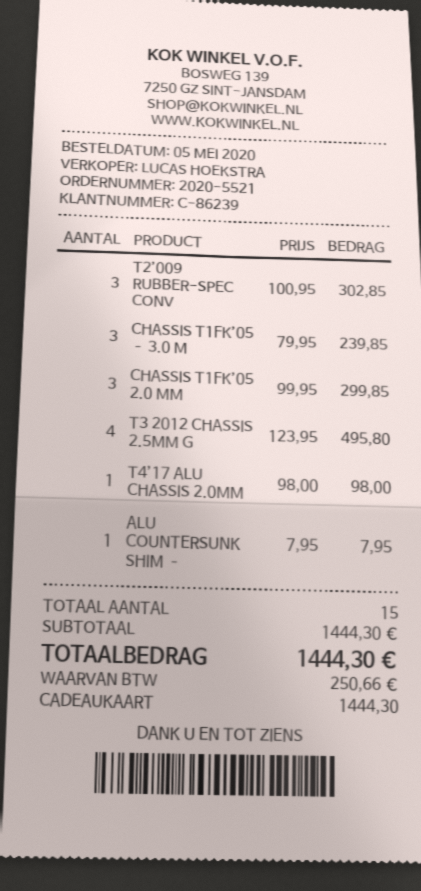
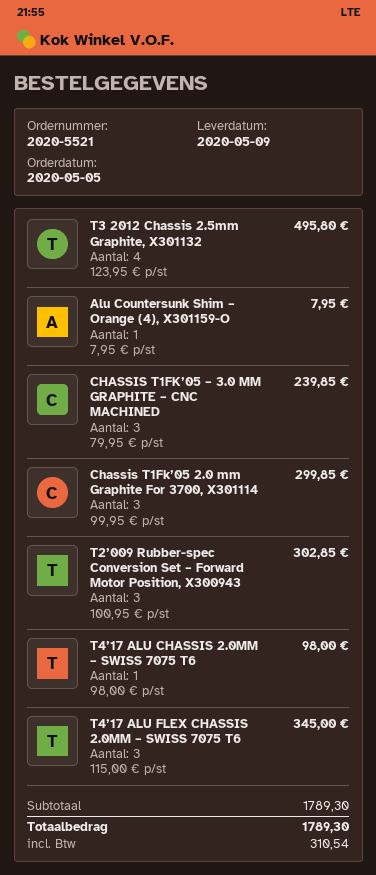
T4’17 ALU FLEX CHASSIS 2.0MM – SWISS 7075 T6: none -> 3 x 115.00 = 345.00
subtotal: 1444.30 -> 1789.30
tax: 250.66 -> 310.54
total: 1444.30 -> 1789.30

